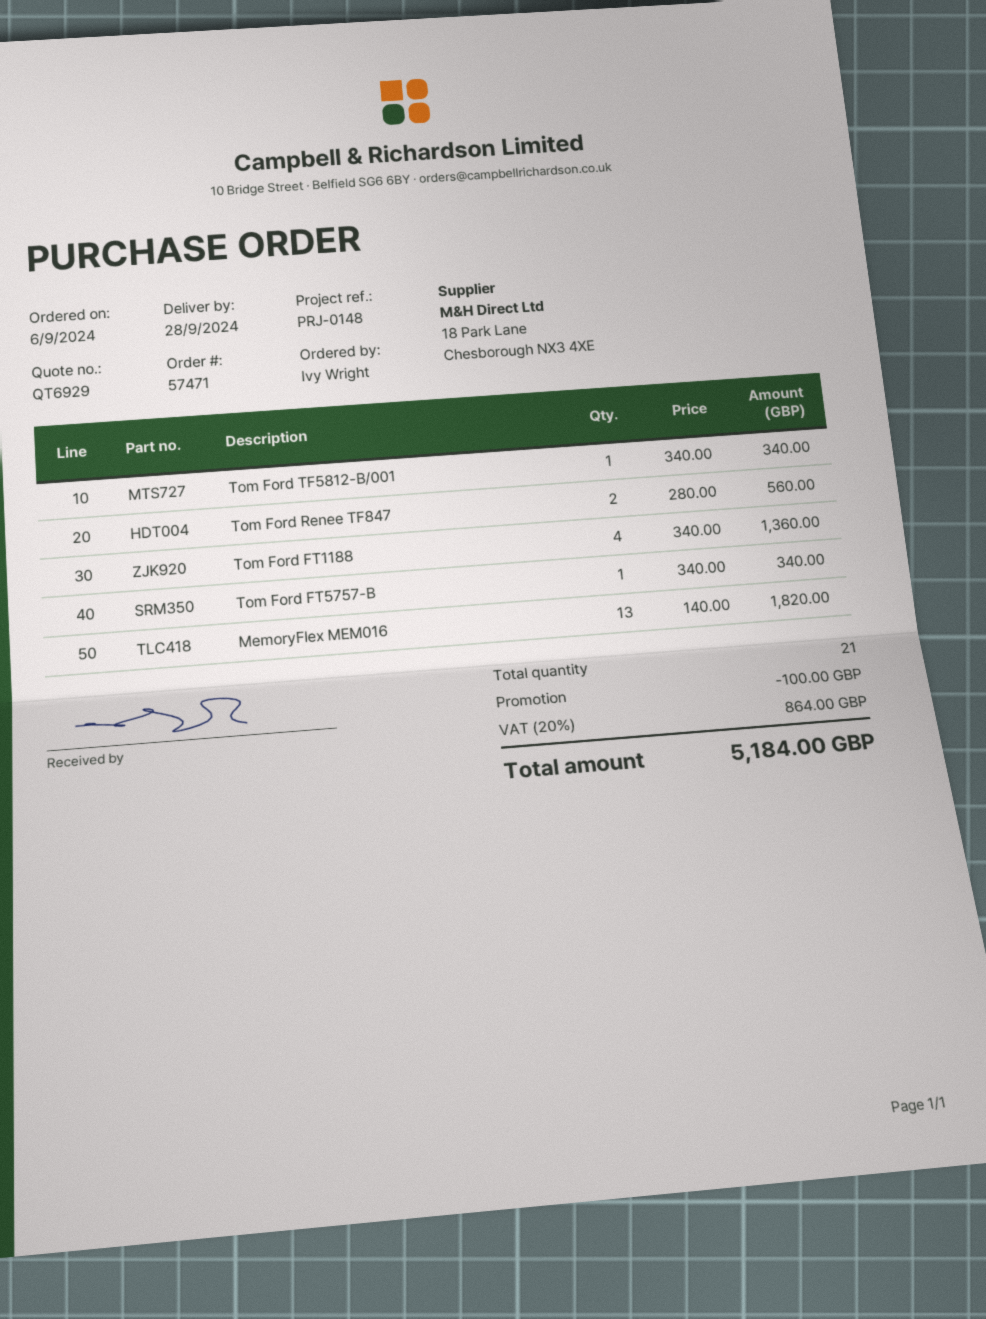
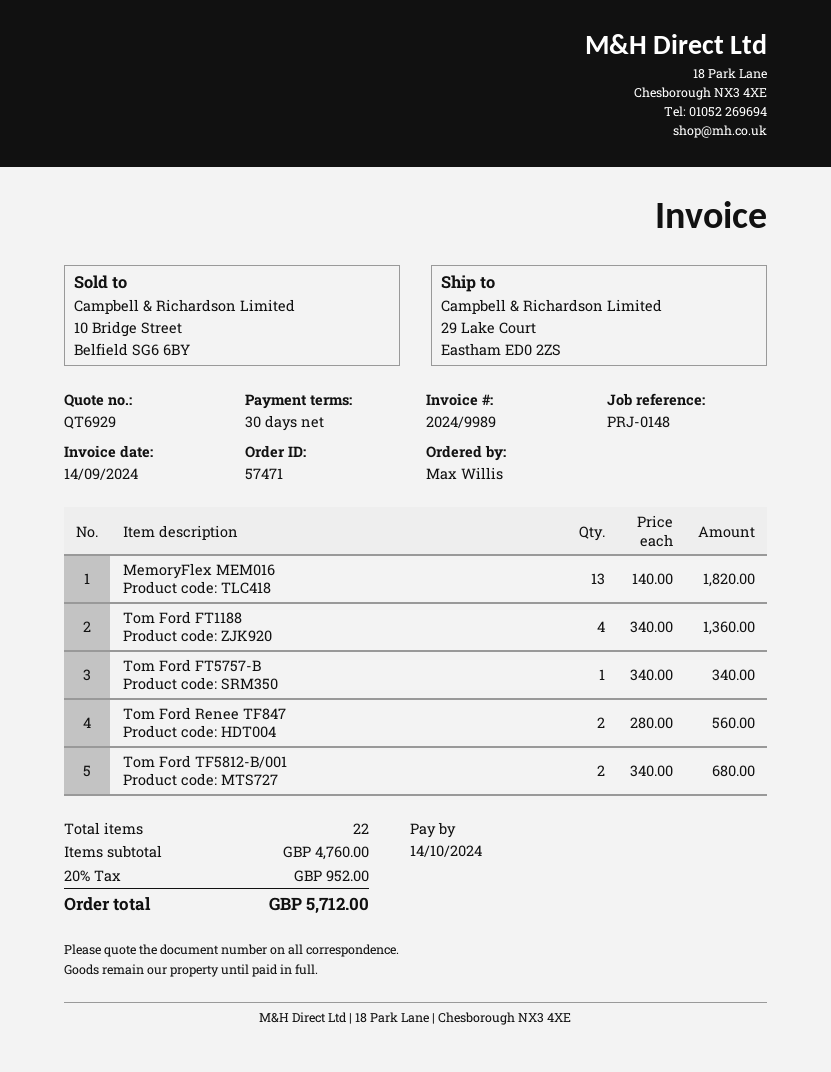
ordered by: Ivy Wright -> Max Willis
Tom Ford TF5812-B/001: 1 x 340.00 = 340.00 -> 2 x 340.00 = 680.00
total quantity: 21 -> 22
discount: 100.00 -> none
tax: 20% = 864.00 -> 20% = 952.00
total: 5184.00 -> 5712.00

